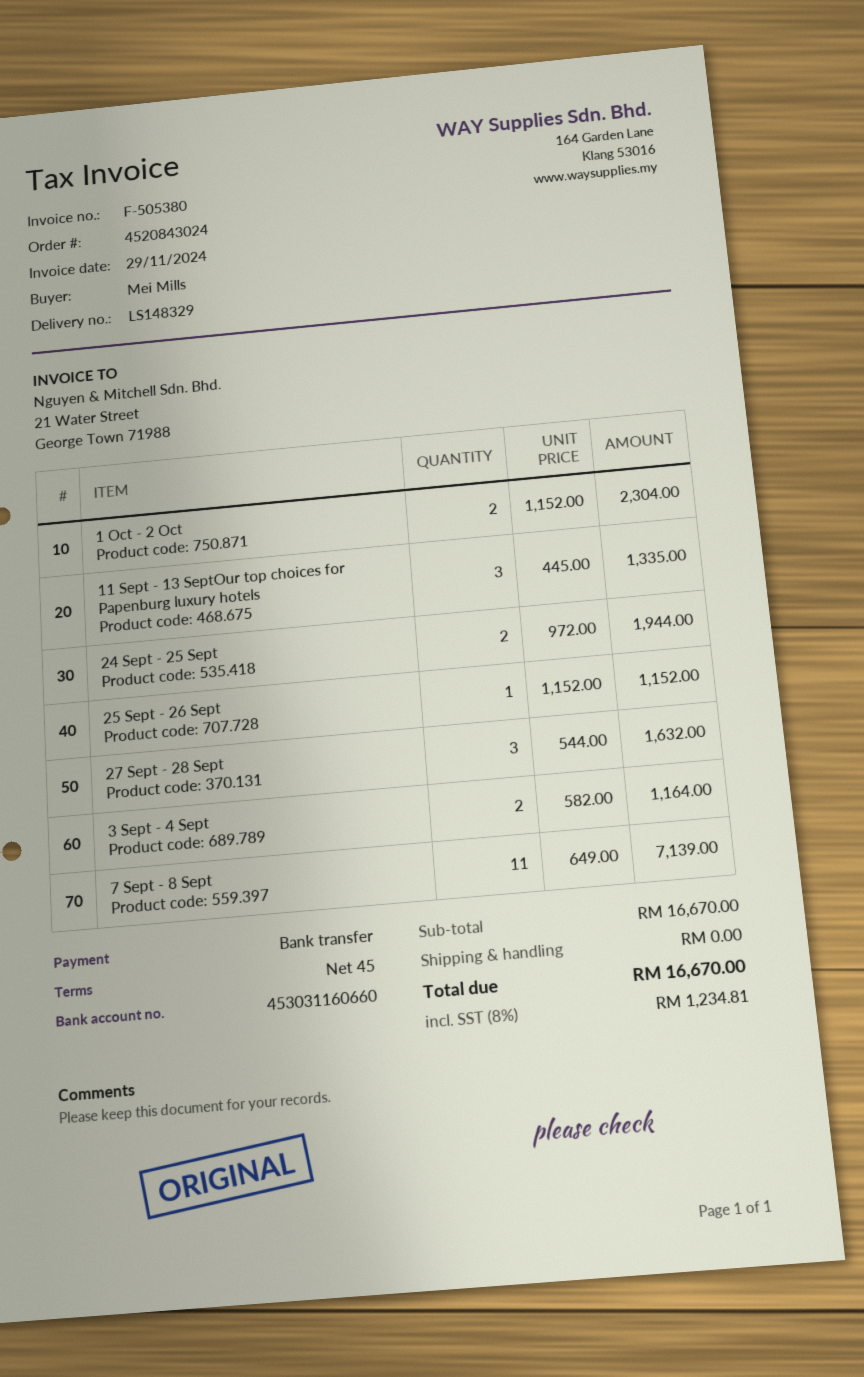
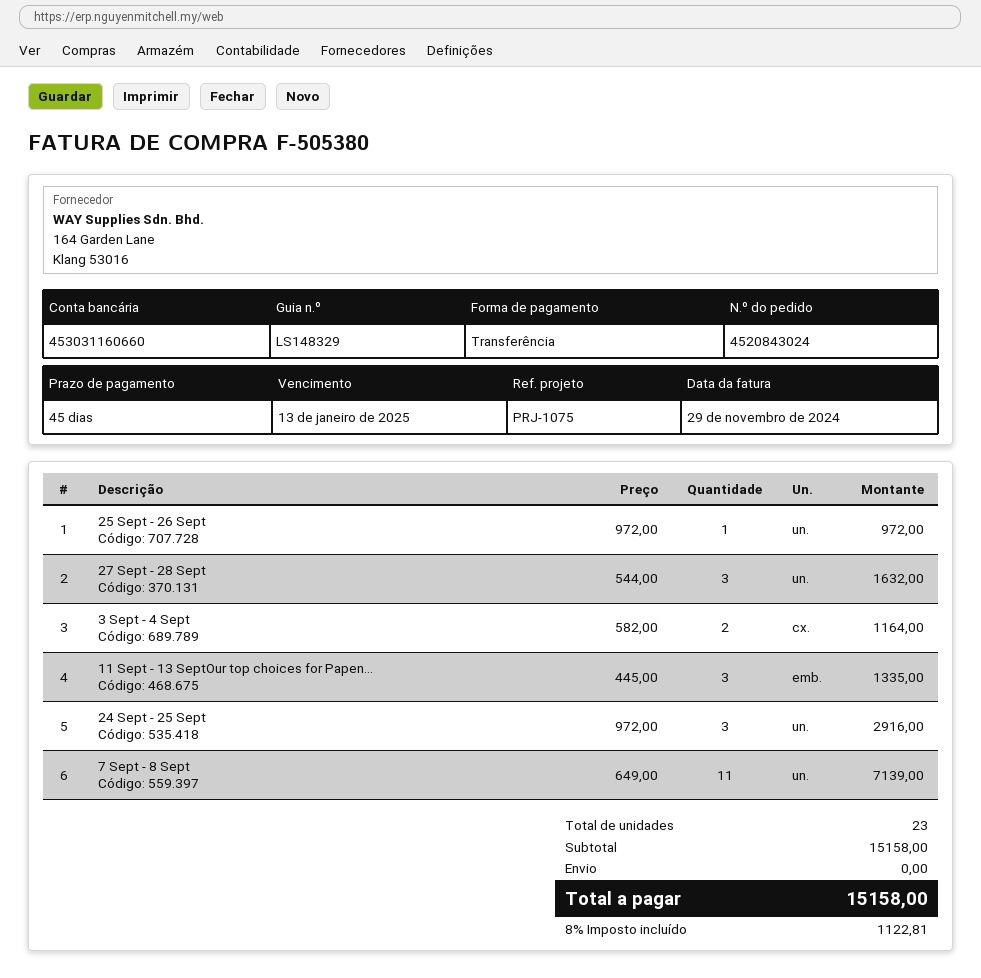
1 Oct - 2 Oct: 2 x 1152.00 = 2304.00 -> none
24 Sept - 25 Sept: 2 x 972.00 = 1944.00 -> 3 x 972.00 = 2916.00
25 Sept - 26 Sept: 1 x 1152.00 = 1152.00 -> 1 x 972.00 = 972.00
subtotal: 16670.00 -> 15158.00
tax: 8% = 1234.81 -> 8% = 1122.81
total: 16670.00 -> 15158.00

